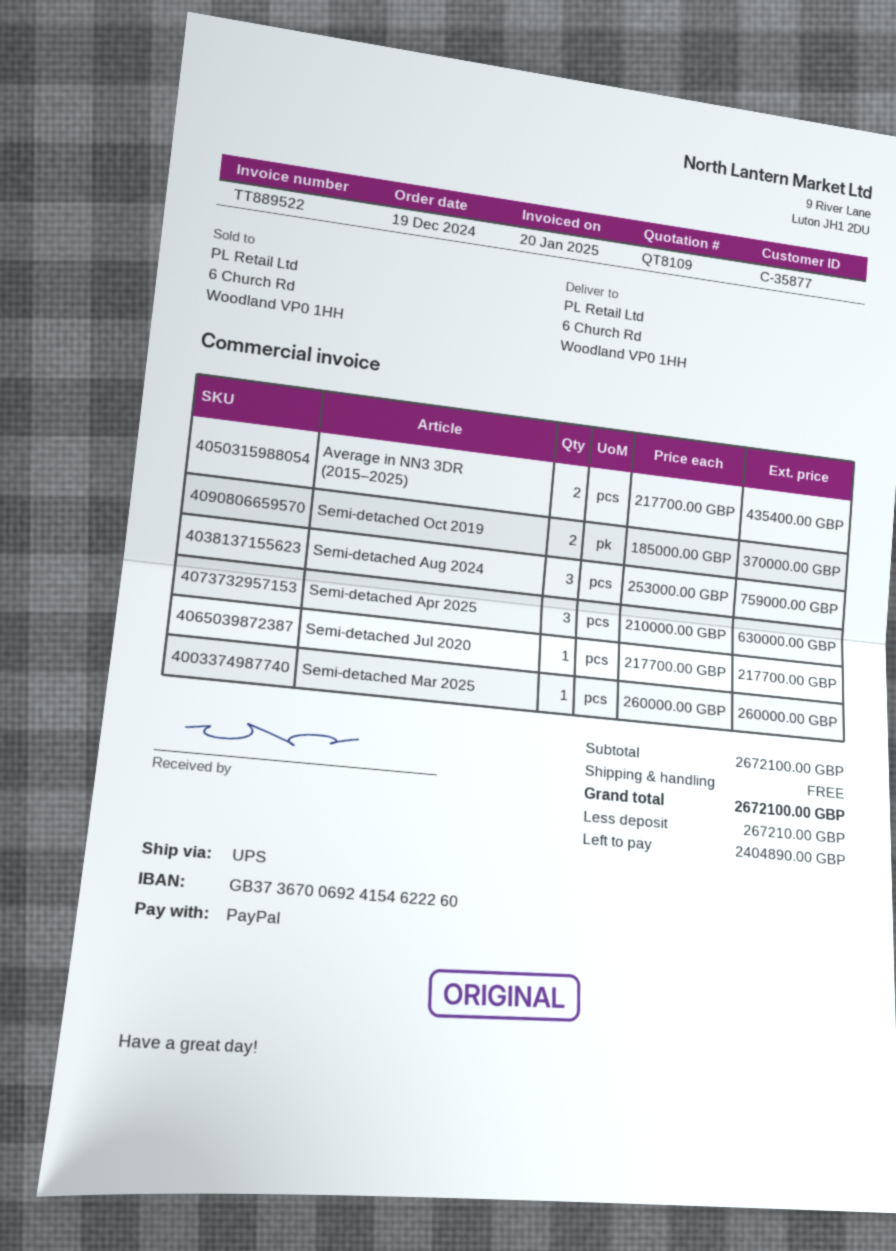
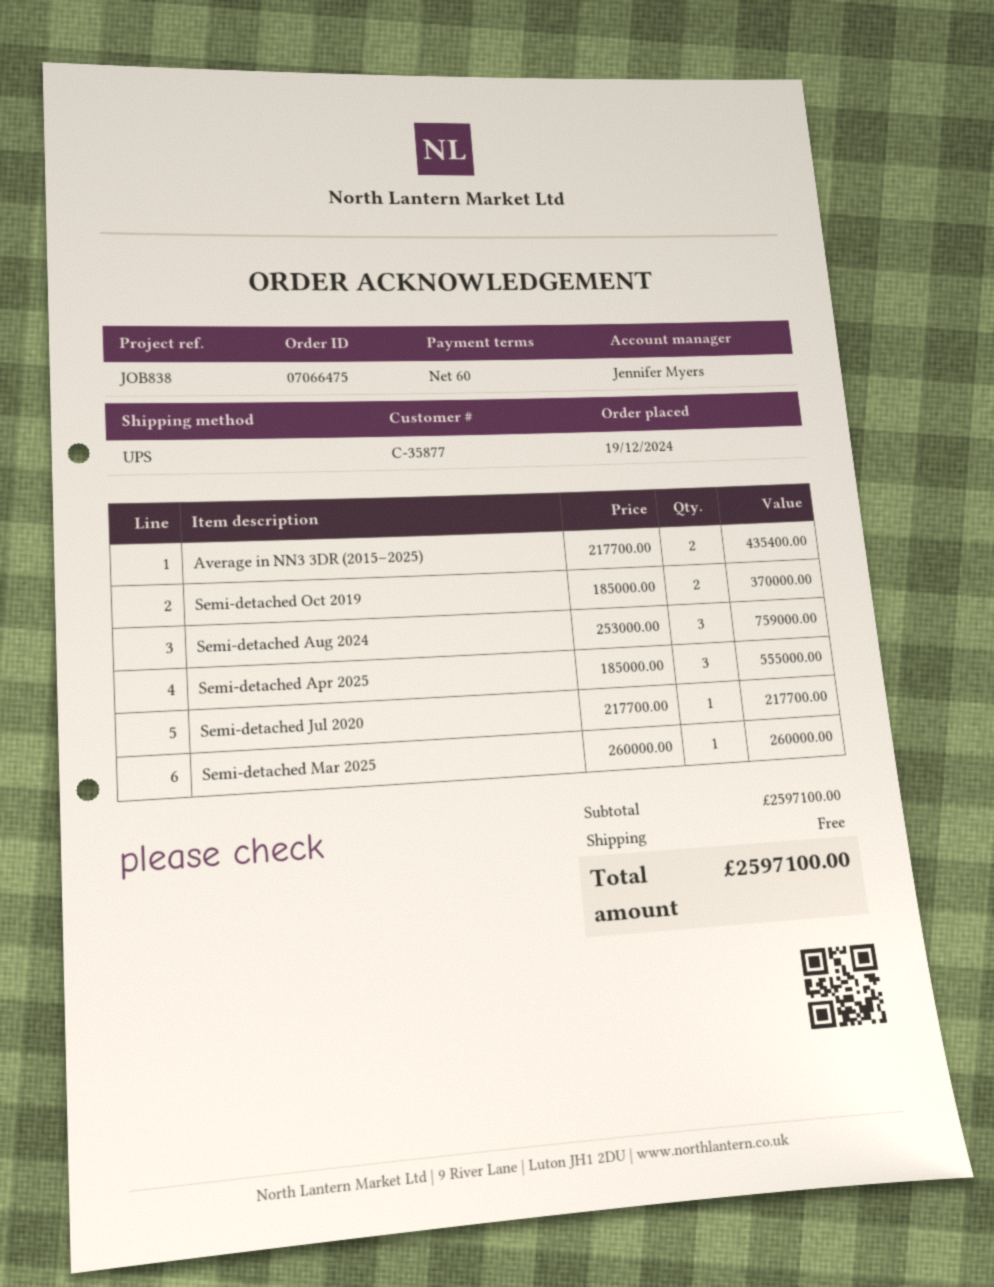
Semi-detached Apr 2025: 3 x 210000.00 = 630000.00 -> 3 x 185000.00 = 555000.00
subtotal: 2672100.00 -> 2597100.00
total: 2672100.00 -> 2597100.00

